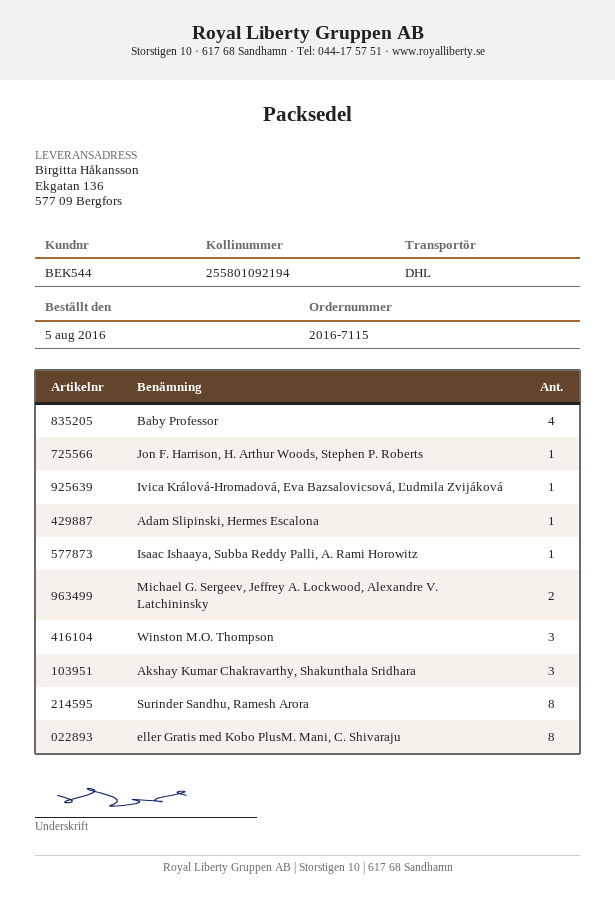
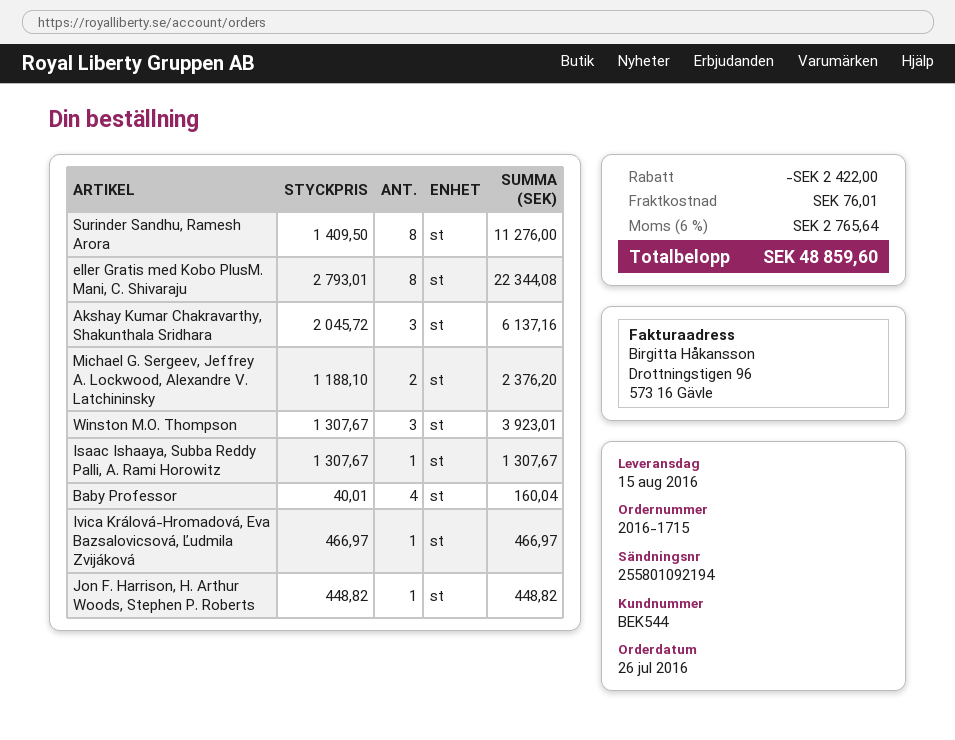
order number: 2016-7115 -> 2016-1715
order date: 2016-08-05 -> 2016-07-26
Adam Slipinski, Hermes Escalona: 1 -> none

